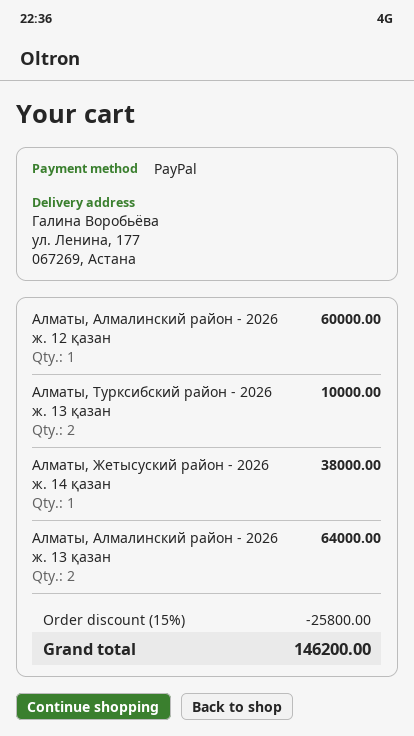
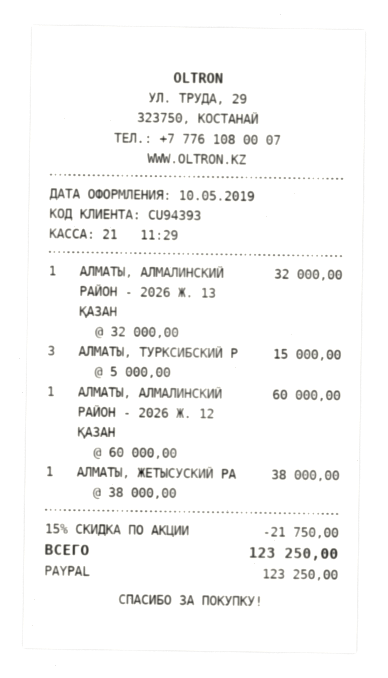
Алматы, Турксибский район - 2026 ж. 13 қазан: 2 for 10000.00 -> 3 for 15000.00
Алматы, Алмалинский район - 2026 ж. 13 қазан: 2 for 64000.00 -> 1 for 32000.00
discount: 15% = 25800.00 -> 15% = 21750.00
total: 146200.00 -> 123250.00

